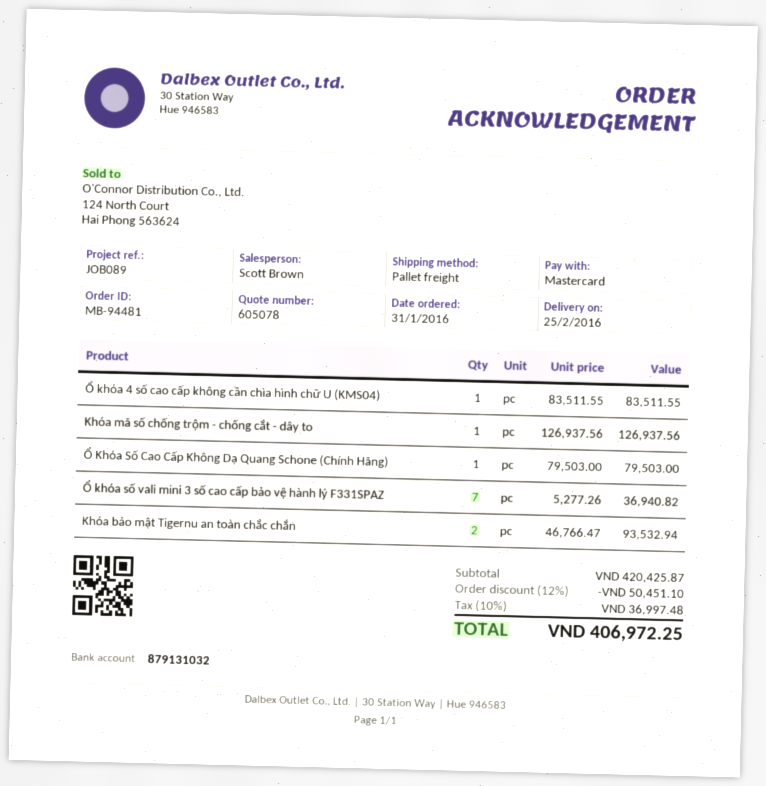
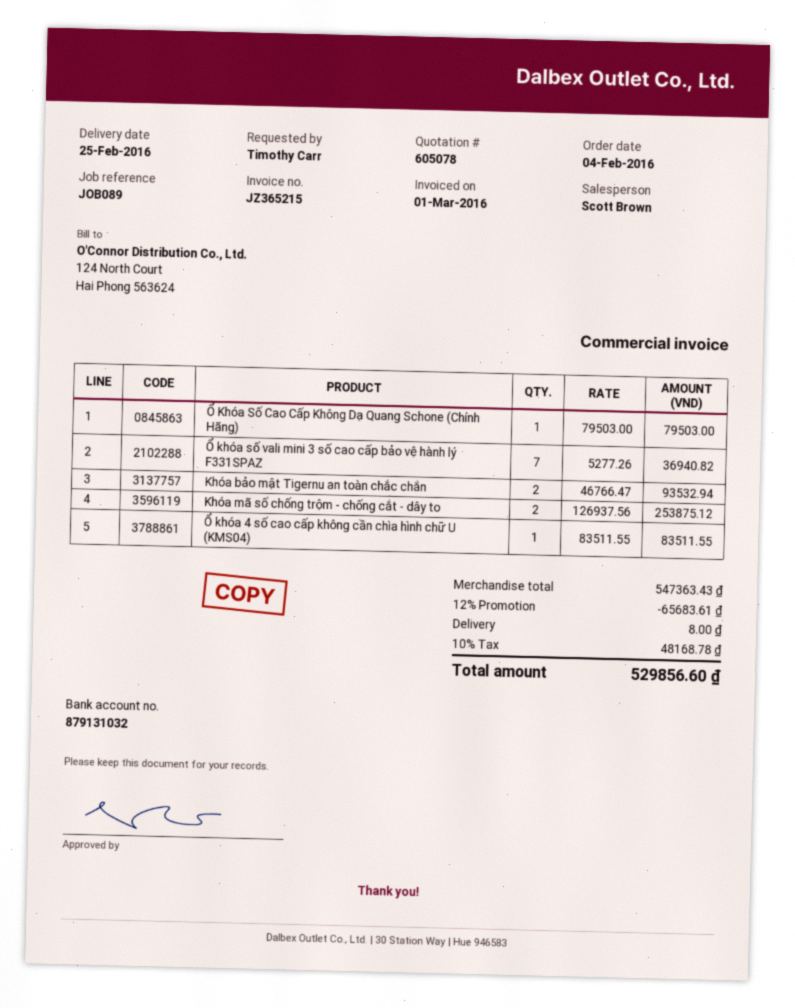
order date: 2016-01-31 -> 2016-02-04
Khóa mã số chống trộm - chống cắt - dây to: 1 x 126937.56 = 126937.56 -> 2 x 126937.56 = 253875.12
subtotal: 420425.87 -> 547363.43
discount: 12% = 50451.10 -> 12% = 65683.61
shipping: none -> 8.00
tax: 10% = 36997.48 -> 10% = 48168.78
total: 406972.25 -> 529856.60

